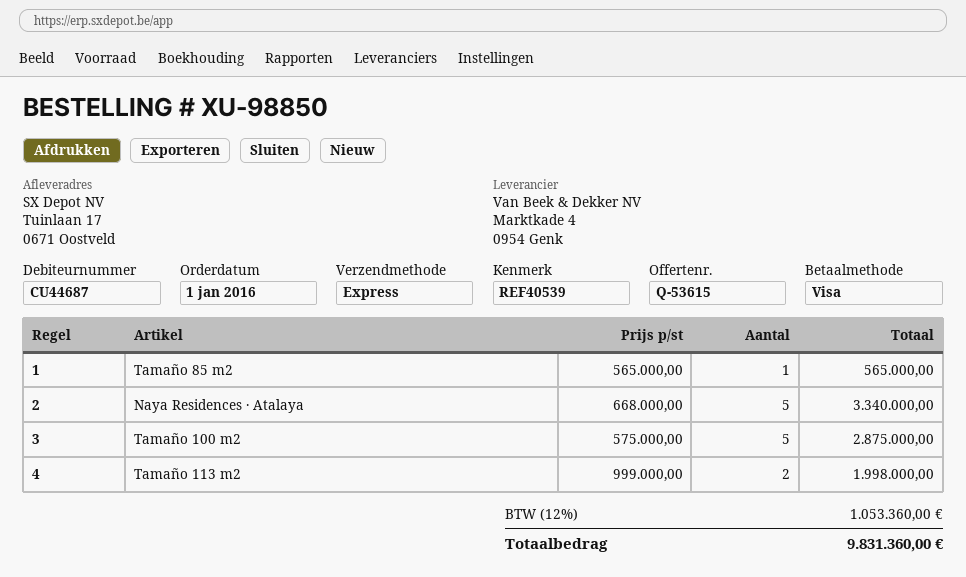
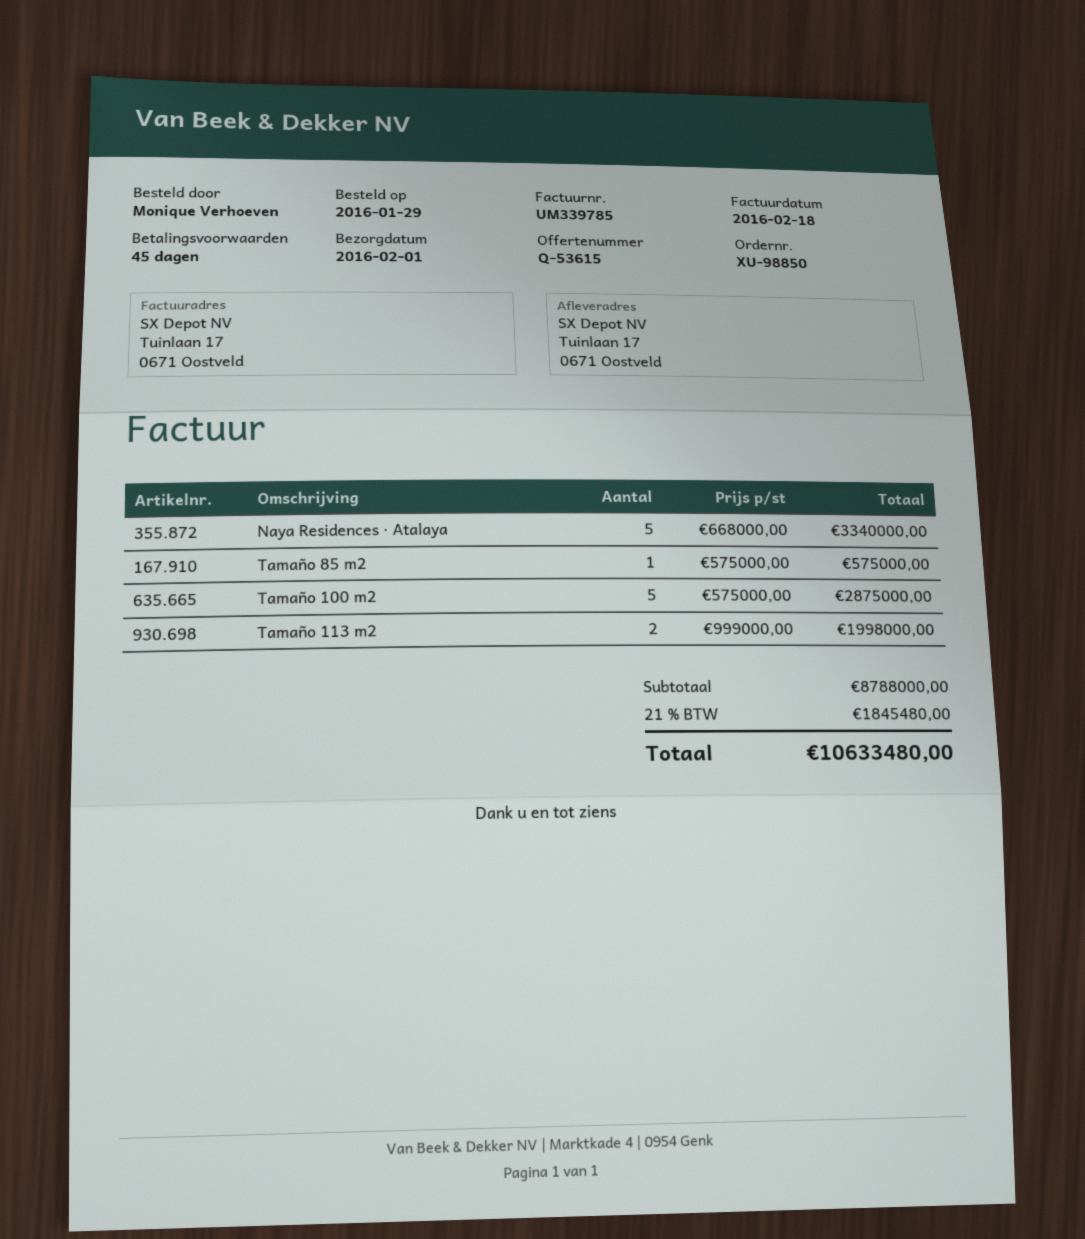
order date: 2016-01-01 -> 2016-01-29
Tamaño 85 m2: 1 x 565000.00 = 565000.00 -> 1 x 575000.00 = 575000.00
tax: 12% = 1053360.00 -> 21% = 1845480.00
total: 9831360.00 -> 10633480.00

